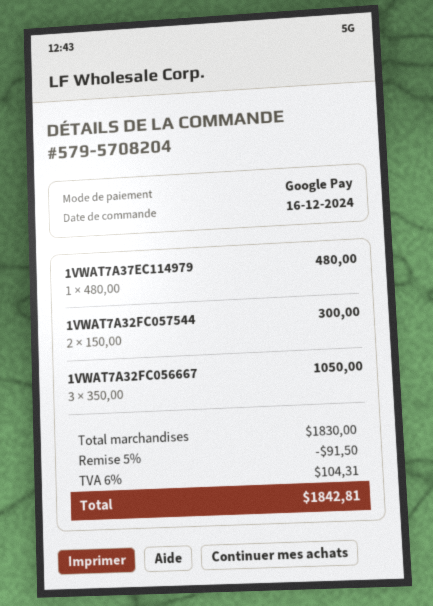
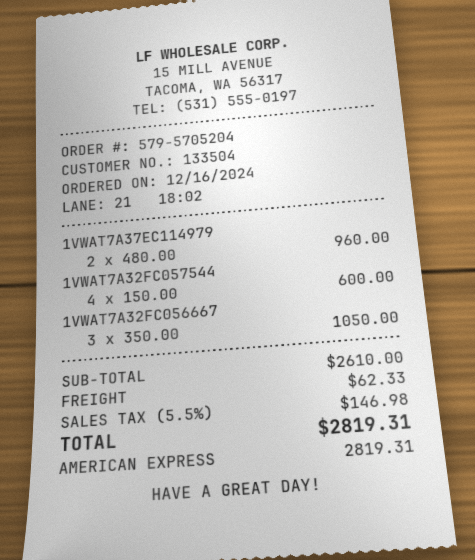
order number: 579-5708204 -> 579-5705204
payment method: Google Pay -> American Express
1VWAT7A37EC114979: 1 x 480.00 = 480.00 -> 2 x 480.00 = 960.00
1VWAT7A32FC057544: 2 x 150.00 = 300.00 -> 4 x 150.00 = 600.00
subtotal: 1830.00 -> 2610.00
discount: 5% = 91.50 -> none
shipping: none -> 62.33
tax: 6% = 104.31 -> 5.5% = 146.98
total: 1842.81 -> 2819.31

